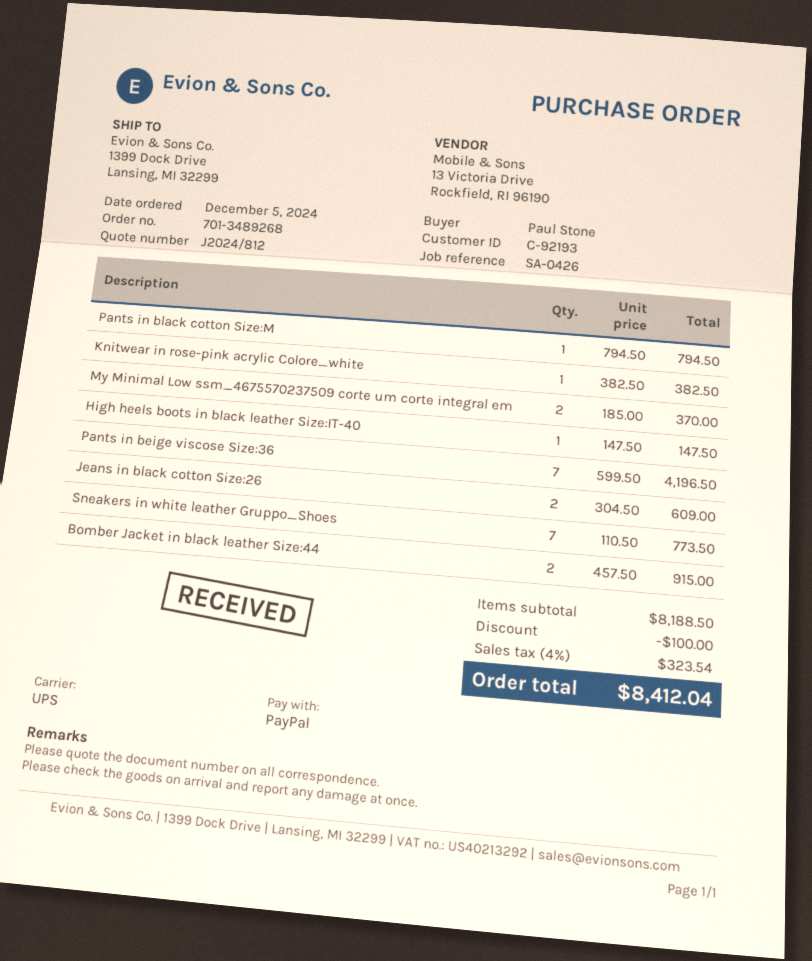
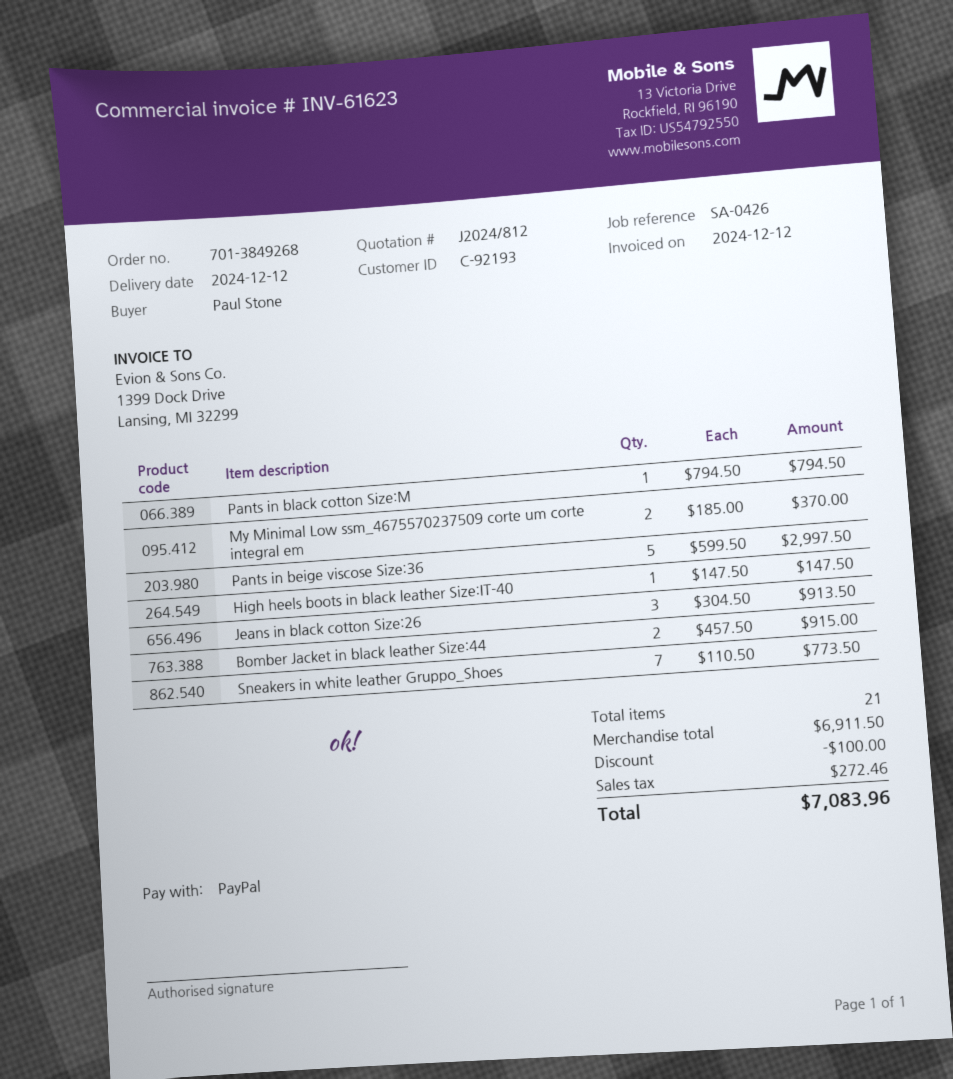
order number: 701-3489268 -> 701-3849268
Knitwear in rose-pink acrylic Colore_white: 1 x 382.50 = 382.50 -> none
Pants in beige viscose Size:36: 7 x 599.50 = 4196.50 -> 5 x 599.50 = 2997.50
Jeans in black cotton Size:26: 2 x 304.50 = 609.00 -> 3 x 304.50 = 913.50
subtotal: 8188.50 -> 6911.50
tax: 323.54 -> 272.46
total: 8412.04 -> 7083.96

